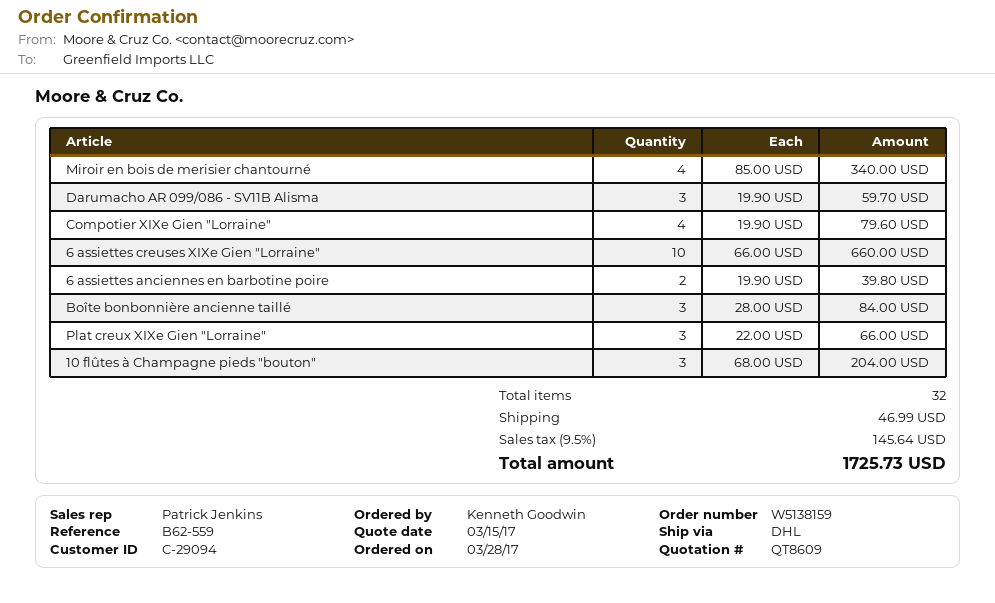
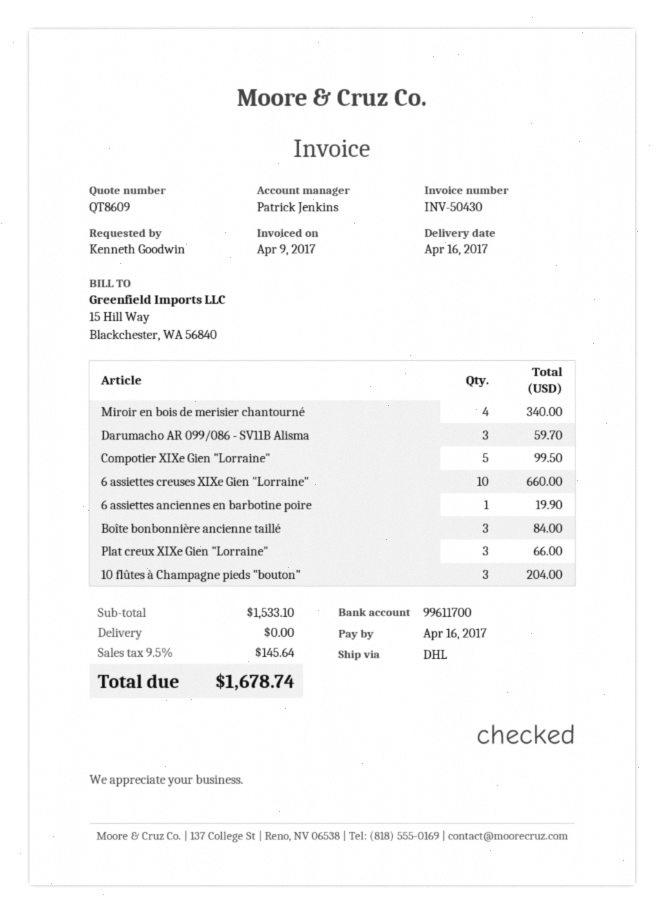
Compotier XIXe Gien "Lorraine": 4 for 79.60 -> 5 for 99.50
6 assiettes anciennes en barbotine poire: 2 for 39.80 -> 1 for 19.90
shipping: 46.99 -> 0.00
total: 1725.73 -> 1678.74

